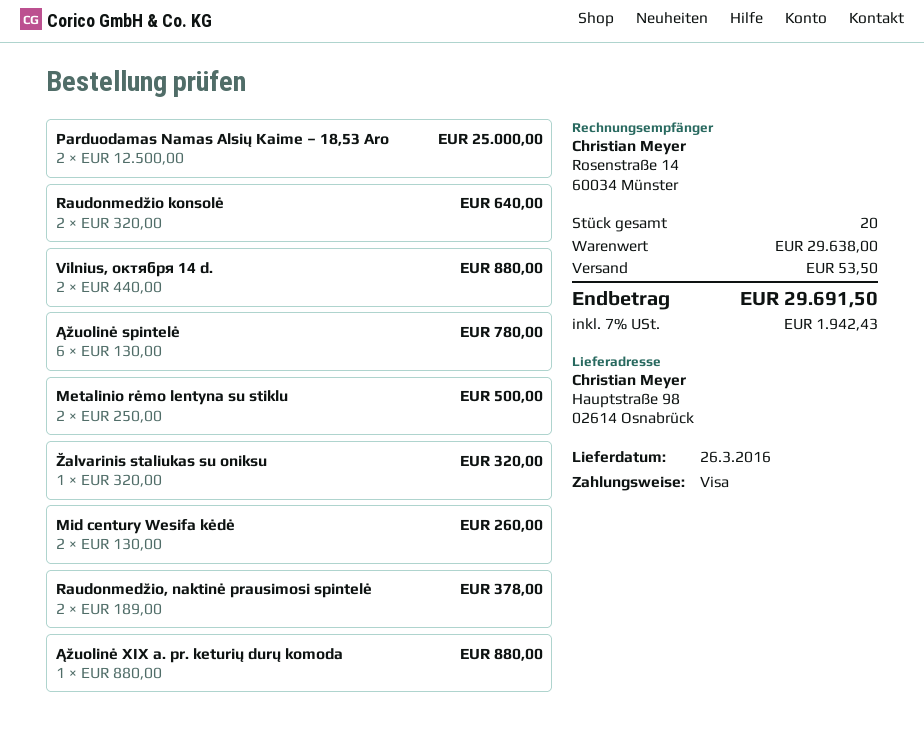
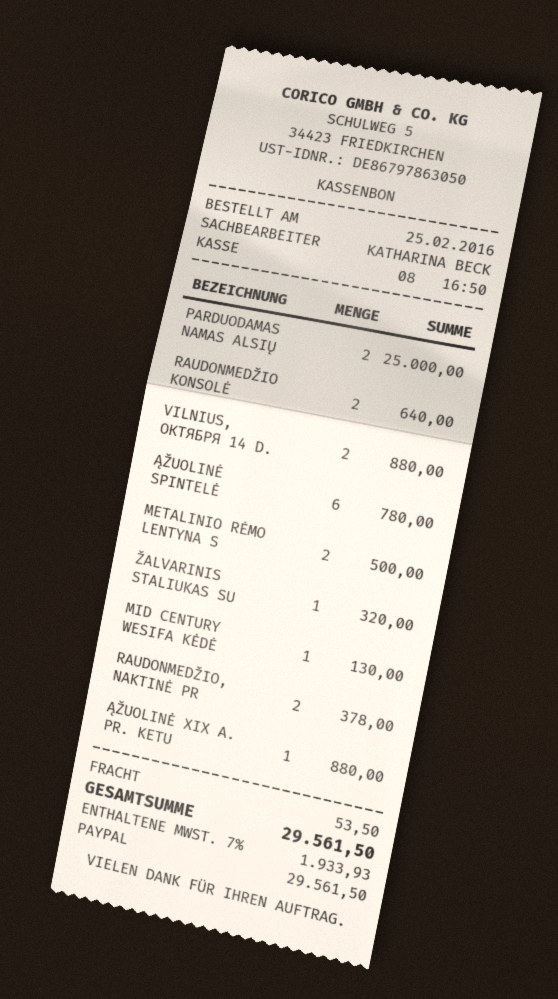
payment method: Visa -> PayPal
Mid century Wesifa kėdė: 2 for 260.00 -> 1 for 130.00
tax: 7% = 1942.43 -> 7% = 1933.93
total: 29691.50 -> 29561.50

